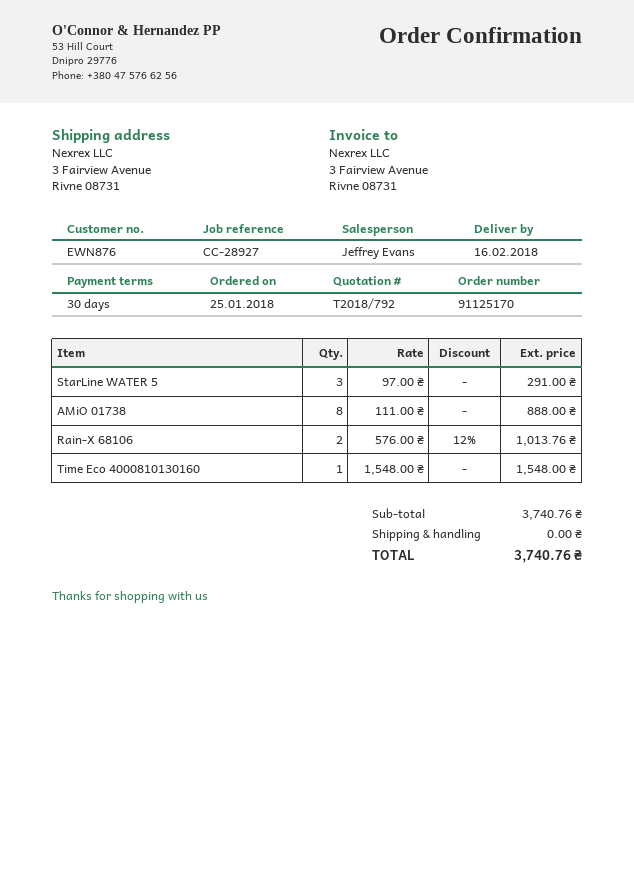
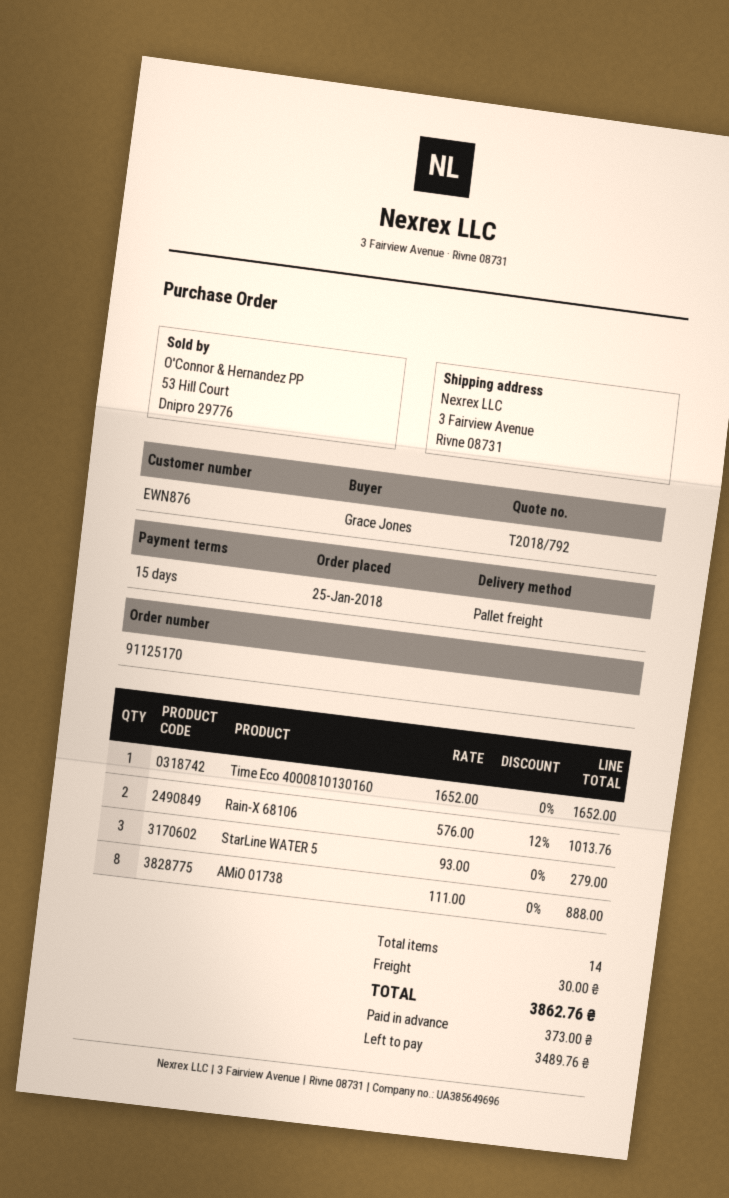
payment terms: 30 days -> 15 days
StarLine WATER 5: 3 x 97.00 = 291.00 -> 3 x 93.00 = 279.00
Time Eco 4000810130160: 1 x 1548.00 = 1548.00 -> 1 x 1652.00 = 1652.00
shipping: 0.00 -> 30.00
total: 3740.76 -> 3862.76

